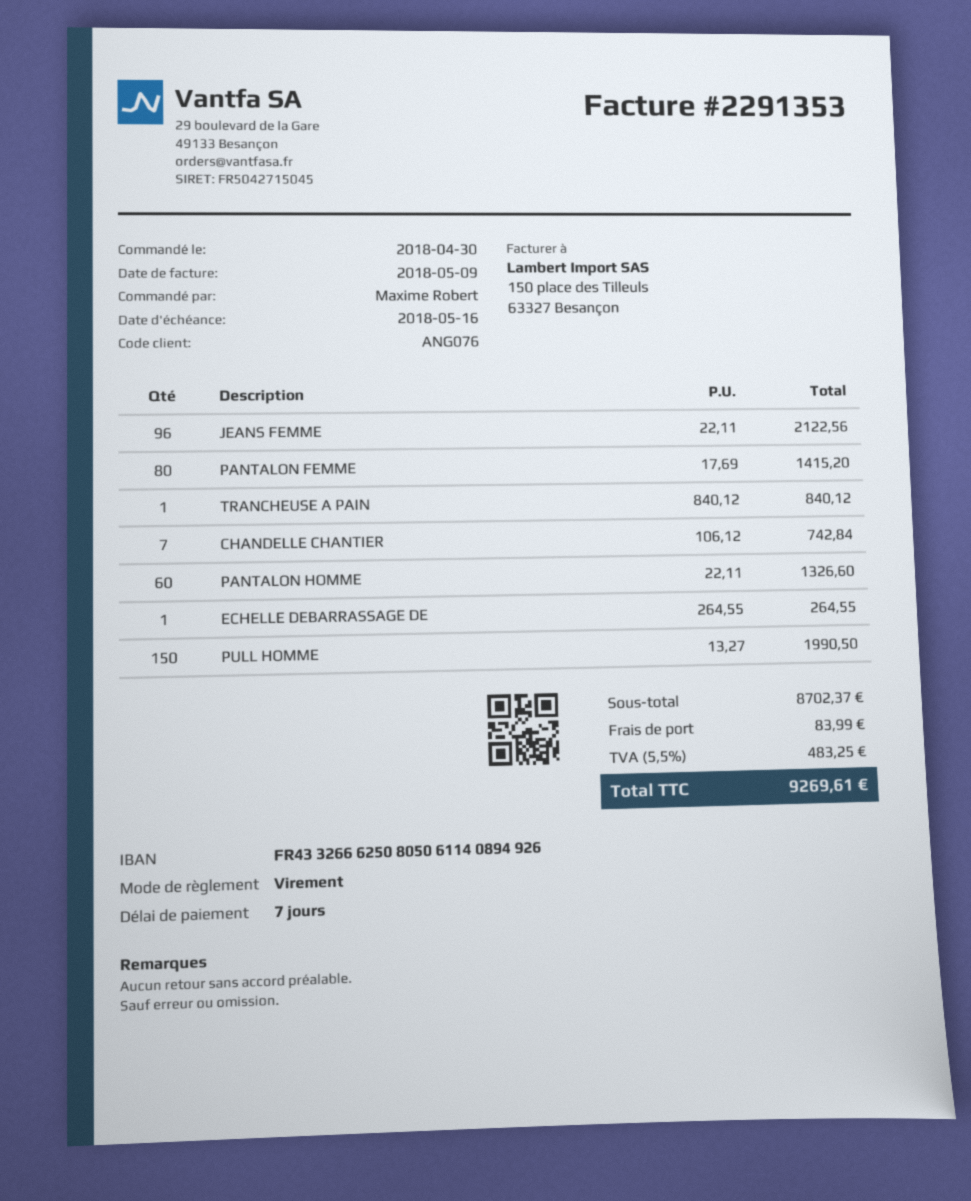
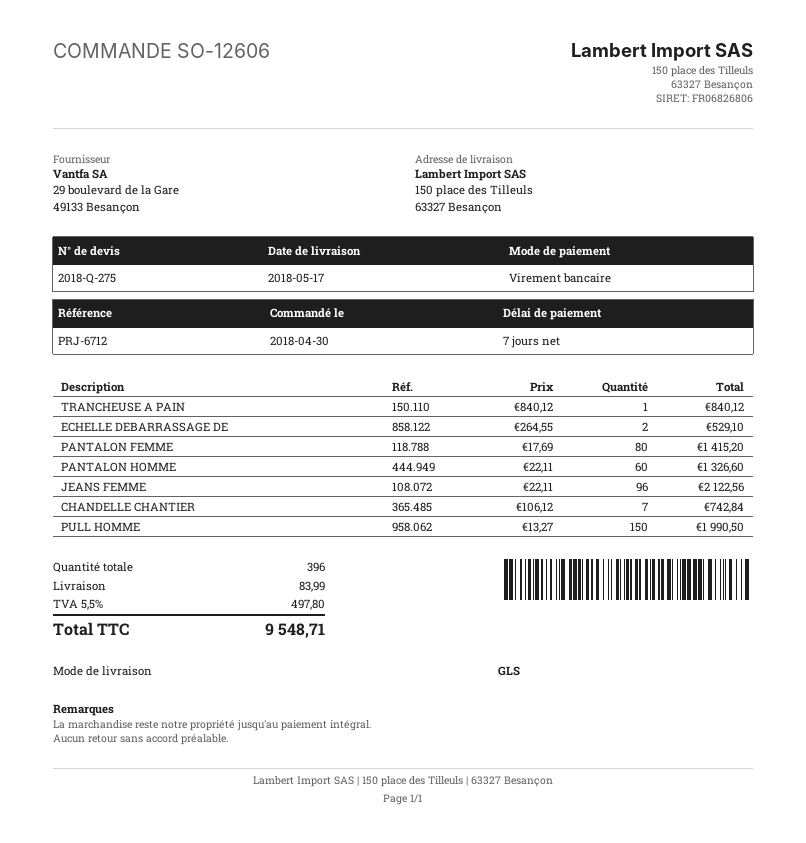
ECHELLE DEBARRASSAGE DE: 1 x 264.55 = 264.55 -> 2 x 264.55 = 529.10
tax: 5.5% = 483.25 -> 5.5% = 497.80
total: 9269.61 -> 9548.71

